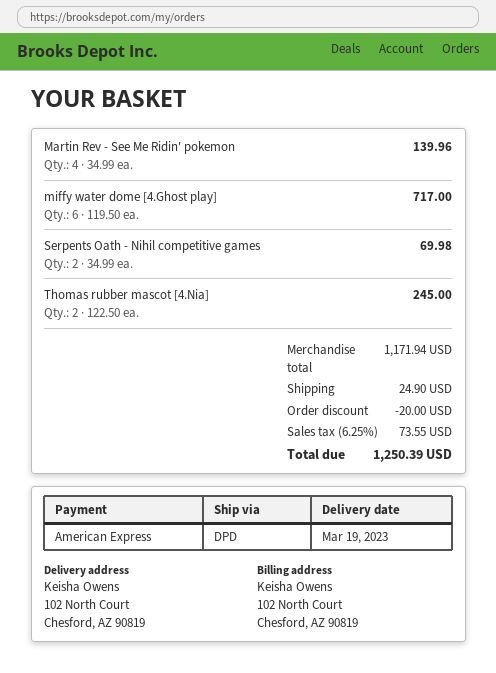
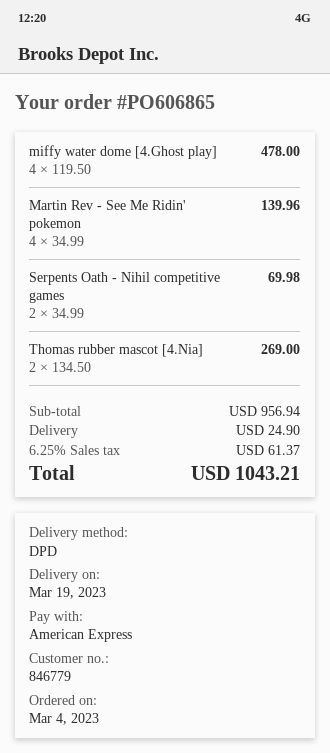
miffy water dome [4.Ghost play]: 6 x 119.50 = 717.00 -> 4 x 119.50 = 478.00
Thomas rubber mascot [4.Nia]: 2 x 122.50 = 245.00 -> 2 x 134.50 = 269.00
subtotal: 1171.94 -> 956.94
discount: 20.00 -> none
tax: 6.25% = 73.55 -> 6.25% = 61.37
total: 1250.39 -> 1043.21

